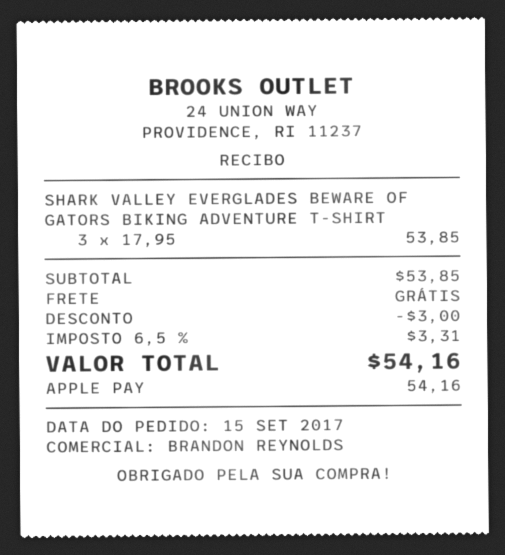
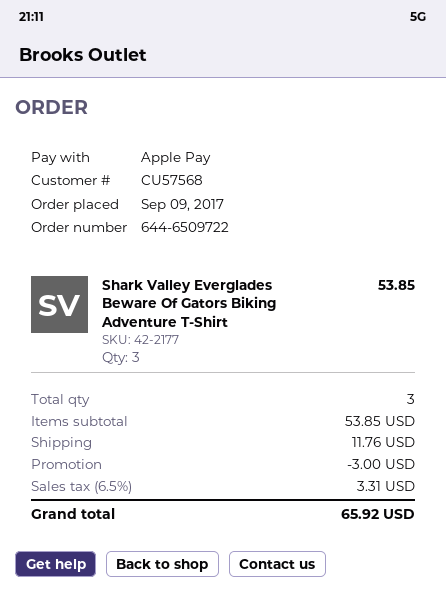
order date: 2017-09-15 -> 2017-09-09
shipping: 0.00 -> 11.76
total: 54.16 -> 65.92

